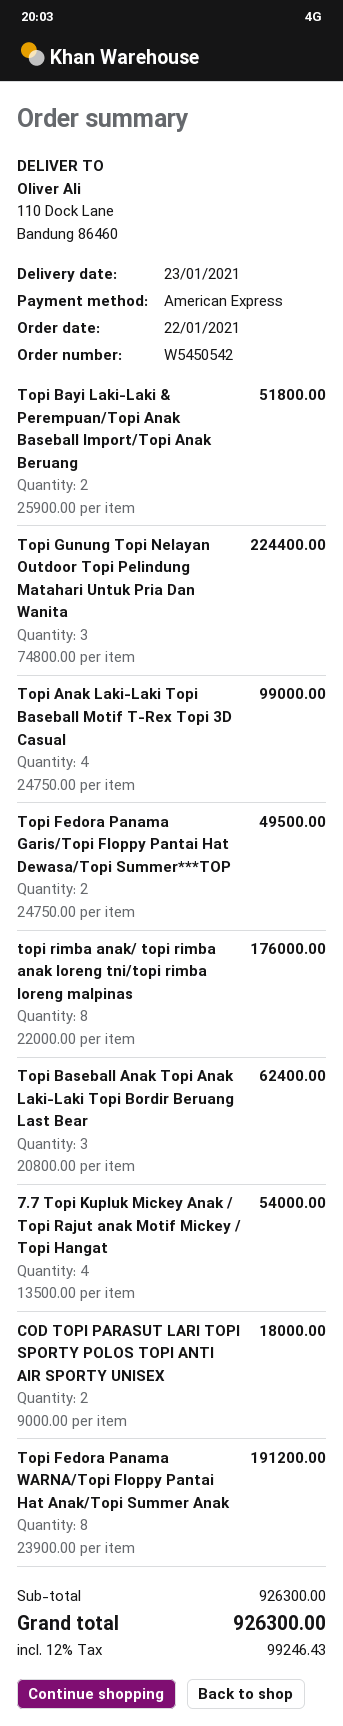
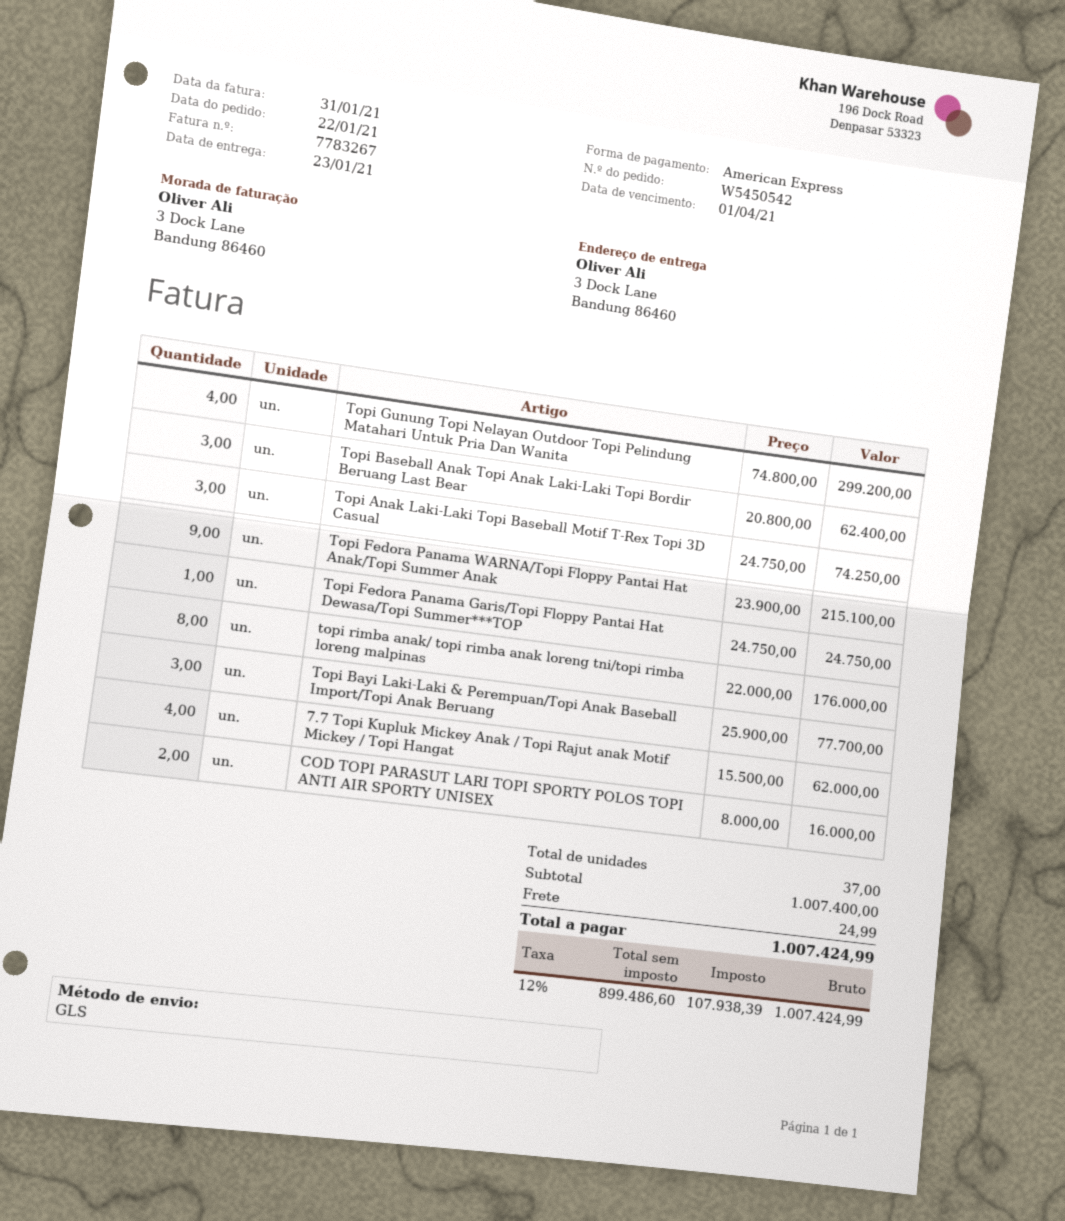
ship to: 110 Dock Lane, Bandung 86460 -> 3 Dock Lane, Bandung 86460
Topi Bayi Laki-Laki & Perempuan/Topi Anak Baseball Import/Topi Anak Beruang: 2 x 25900.00 = 51800.00 -> 3 x 25900.00 = 77700.00
Topi Gunung Topi Nelayan Outdoor Topi Pelindung Matahari Untuk Pria Dan Wanita: 3 x 74800.00 = 224400.00 -> 4 x 74800.00 = 299200.00
Topi Anak Laki-Laki Topi Baseball Motif T-Rex Topi 3D Casual: 4 x 24750.00 = 99000.00 -> 3 x 24750.00 = 74250.00
Topi Fedora Panama Garis/Topi Floppy Pantai Hat Dewasa/Topi Summer***TOP: 2 x 24750.00 = 49500.00 -> 1 x 24750.00 = 24750.00
7.7 Topi Kupluk Mickey Anak / Topi Rajut anak Motif Mickey / Topi Hangat: 4 x 13500.00 = 54000.00 -> 4 x 15500.00 = 62000.00
COD TOPI PARASUT LARI TOPI SPORTY POLOS TOPI ANTI AIR SPORTY UNISEX: 2 x 9000.00 = 18000.00 -> 2 x 8000.00 = 16000.00
Topi Fedora Panama WARNA/Topi Floppy Pantai Hat Anak/Topi Summer Anak: 8 x 23900.00 = 191200.00 -> 9 x 23900.00 = 215100.00
subtotal: 926300.00 -> 1007400.00
shipping: none -> 24.99
tax: 12% = 99246.43 -> 12% = 107938.39
total: 926300.00 -> 1007424.99

